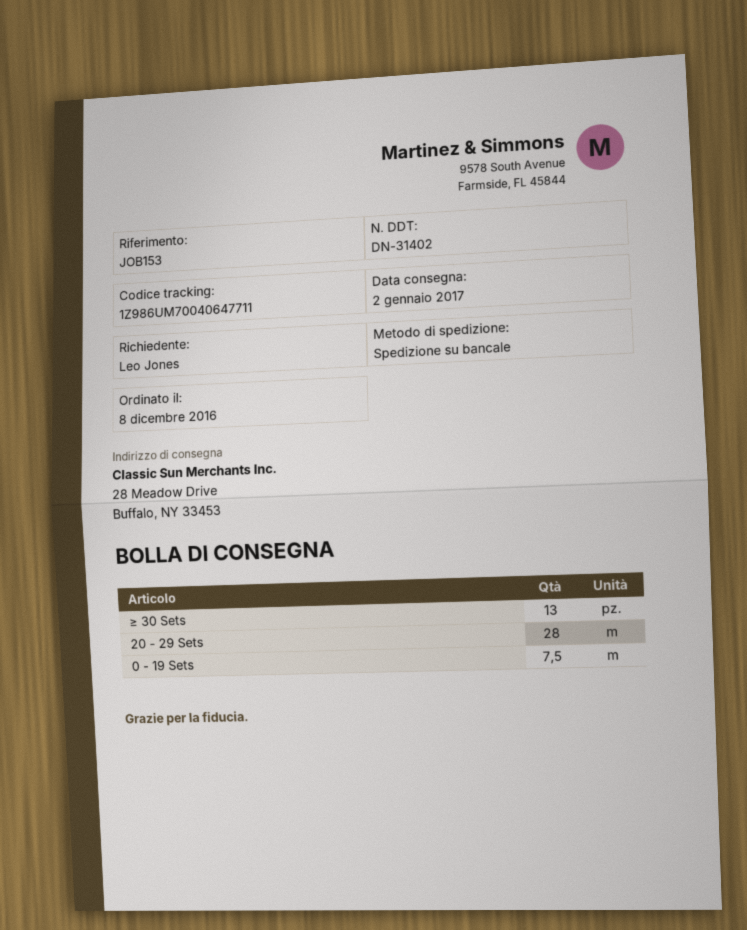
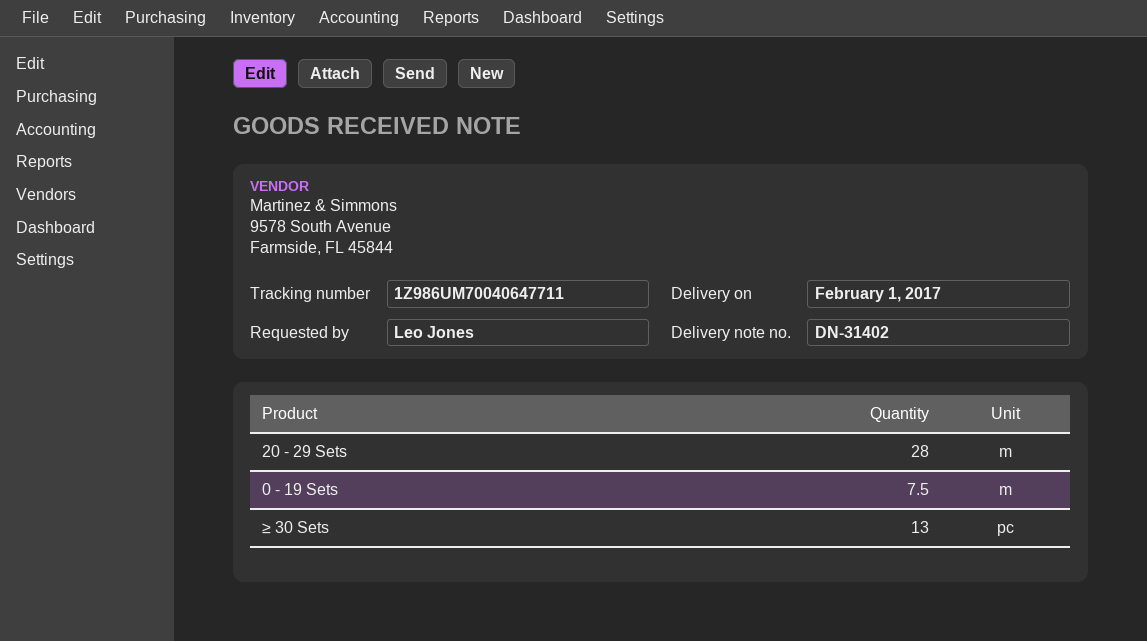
delivery date: 2017-01-02 -> 2017-02-01

